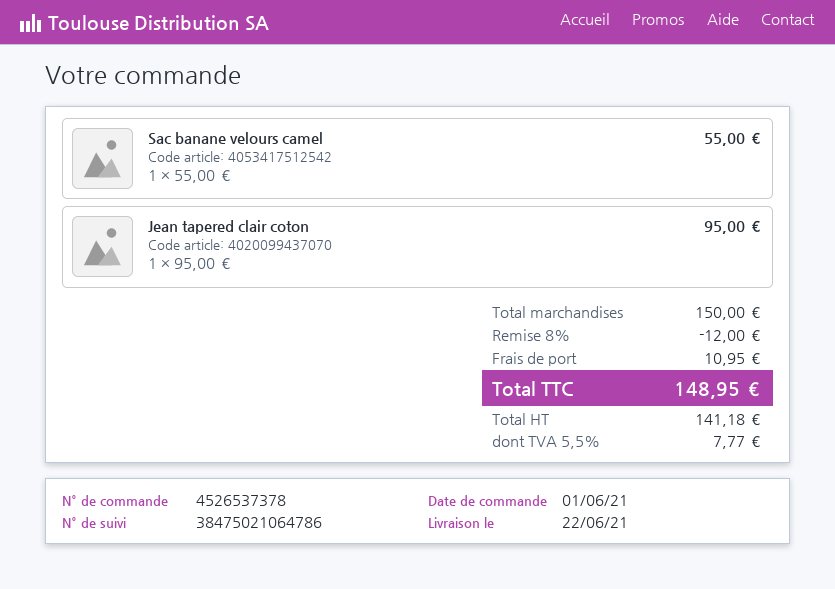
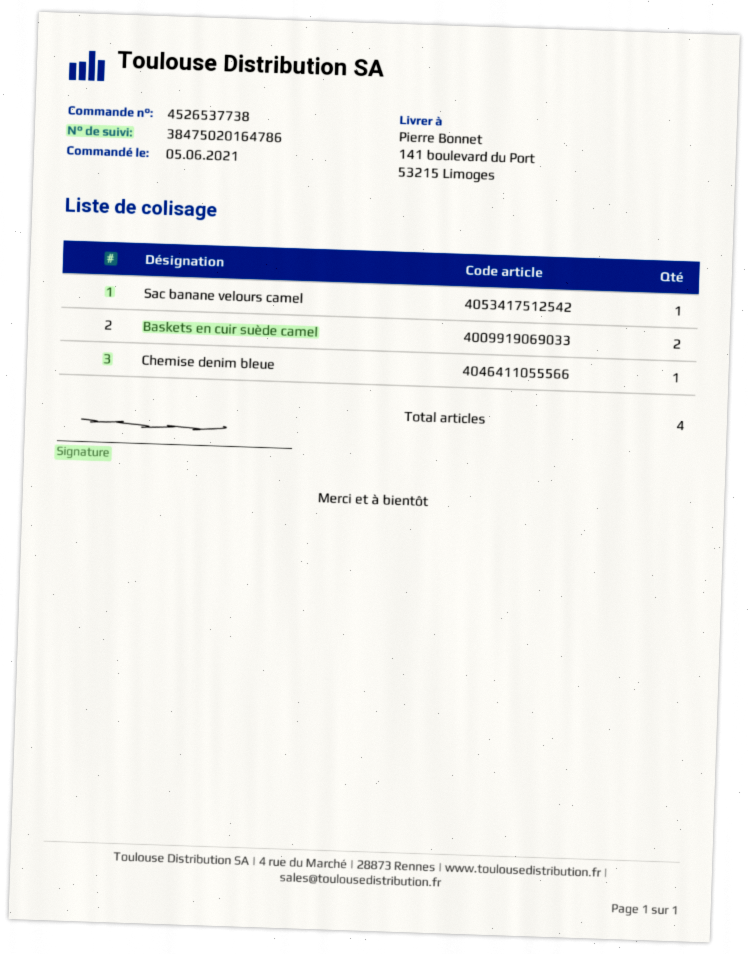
order number: 4526537378 -> 4526537738
order date: 2021-06-01 -> 2021-06-05
tracking number: 38475021064786 -> 38475020164786
Jean tapered clair coton: 1 -> none
Baskets en cuir suède camel: none -> 2
Chemise denim bleue: none -> 1

